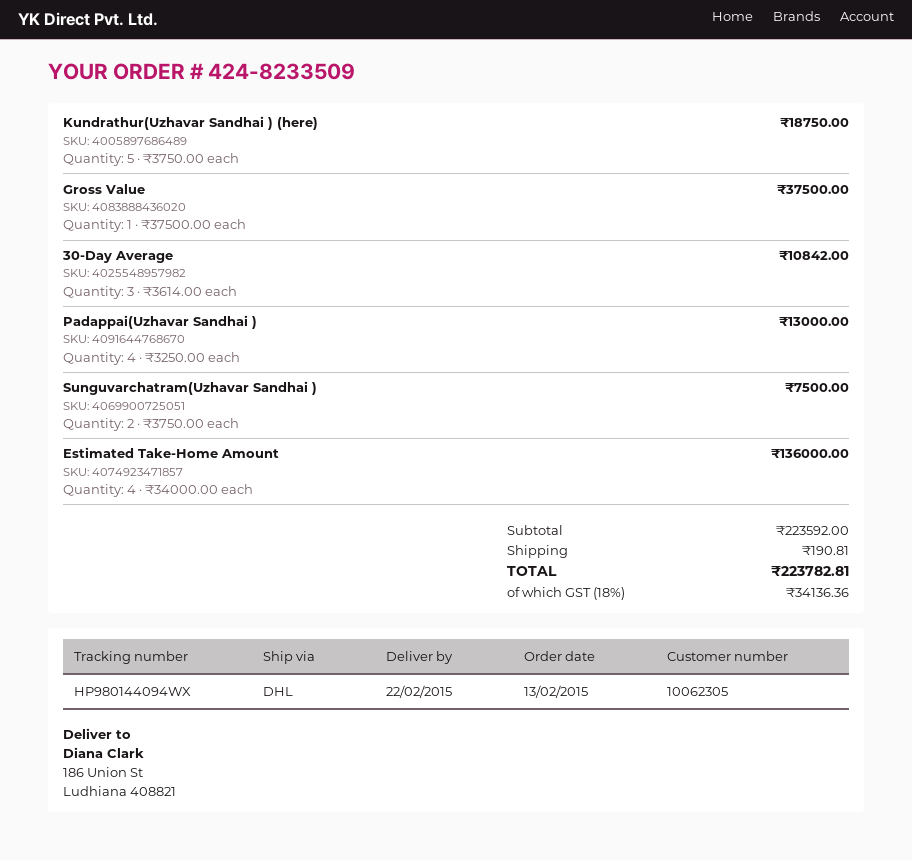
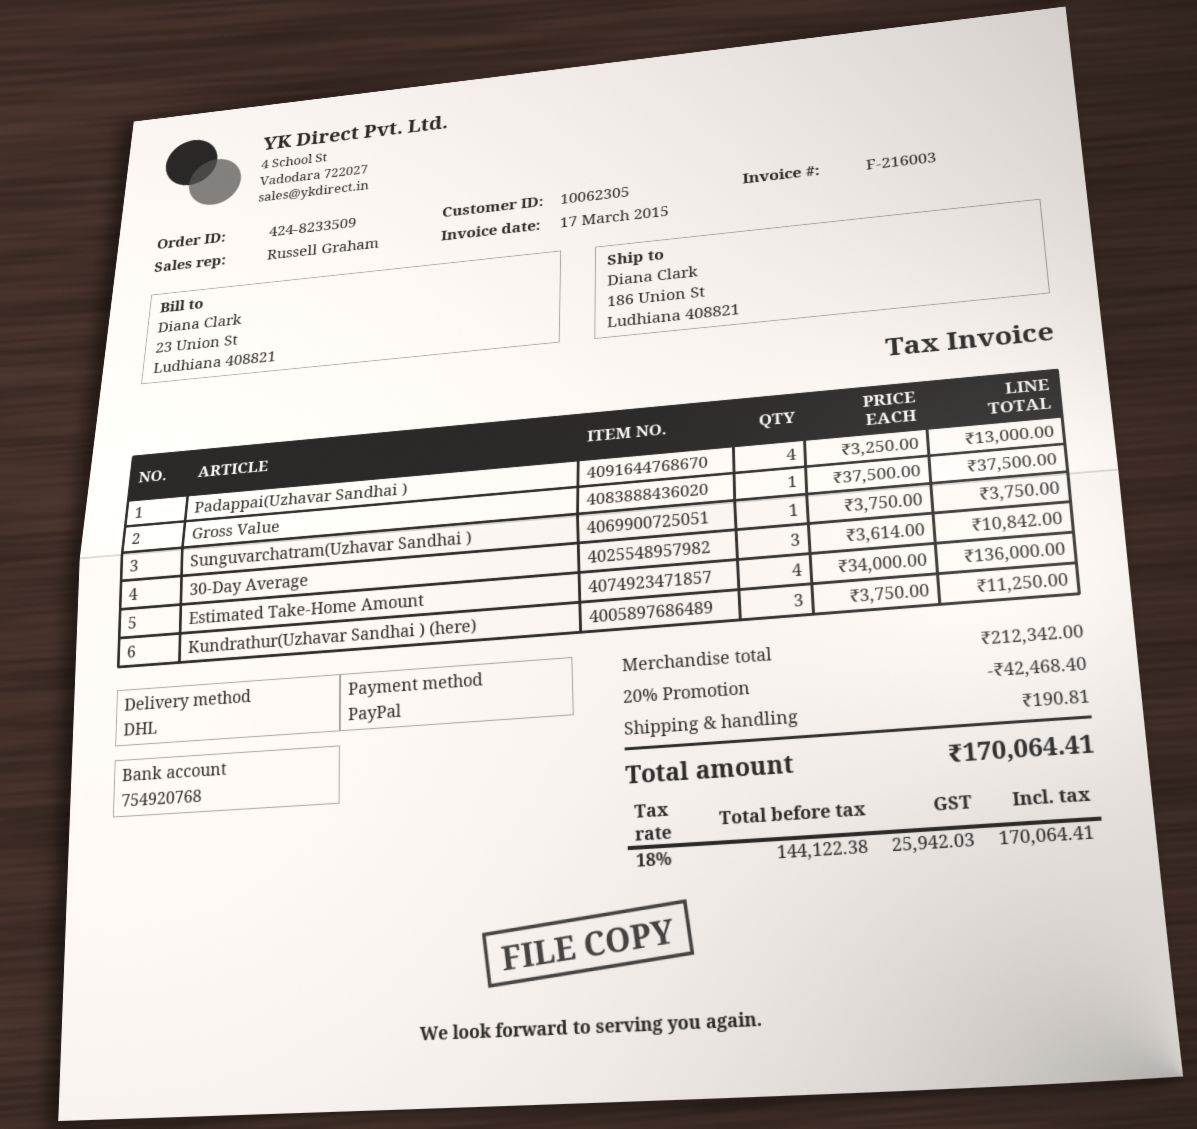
Kundrathur(Uzhavar Sandhai ) (here): 5 x 3750.00 = 18750.00 -> 3 x 3750.00 = 11250.00
Sunguvarchatram(Uzhavar Sandhai ): 2 x 3750.00 = 7500.00 -> 1 x 3750.00 = 3750.00
subtotal: 223592.00 -> 212342.00
discount: none -> 20% = 42468.40
tax: 18% = 34136.36 -> 18% = 25942.03
total: 223782.81 -> 170064.41

